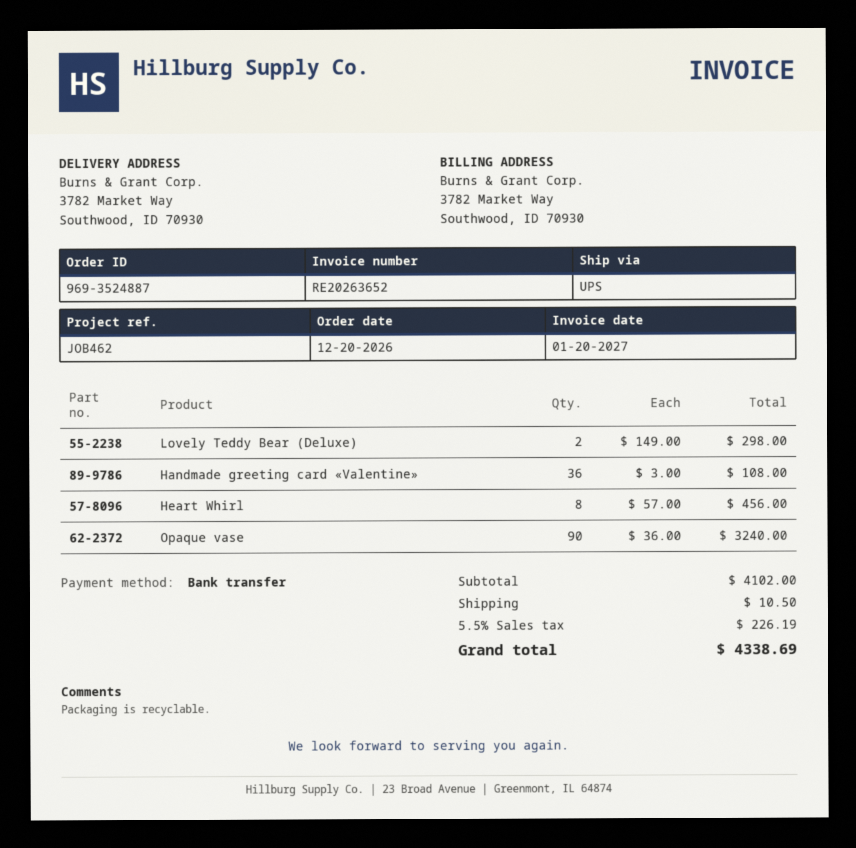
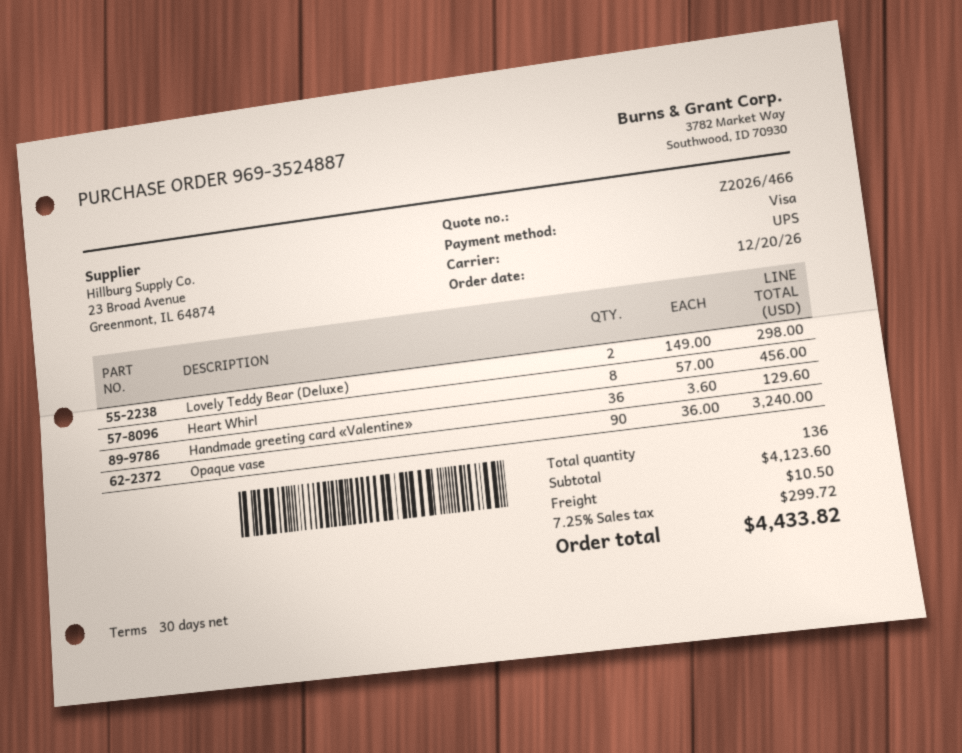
payment method: bank transfer -> Visa
Handmade greeting card «Valentine»: 36 x 3.00 = 108.00 -> 36 x 3.60 = 129.60
subtotal: 4102.00 -> 4123.60
tax: 5.5% = 226.19 -> 7.25% = 299.72
total: 4338.69 -> 4433.82

